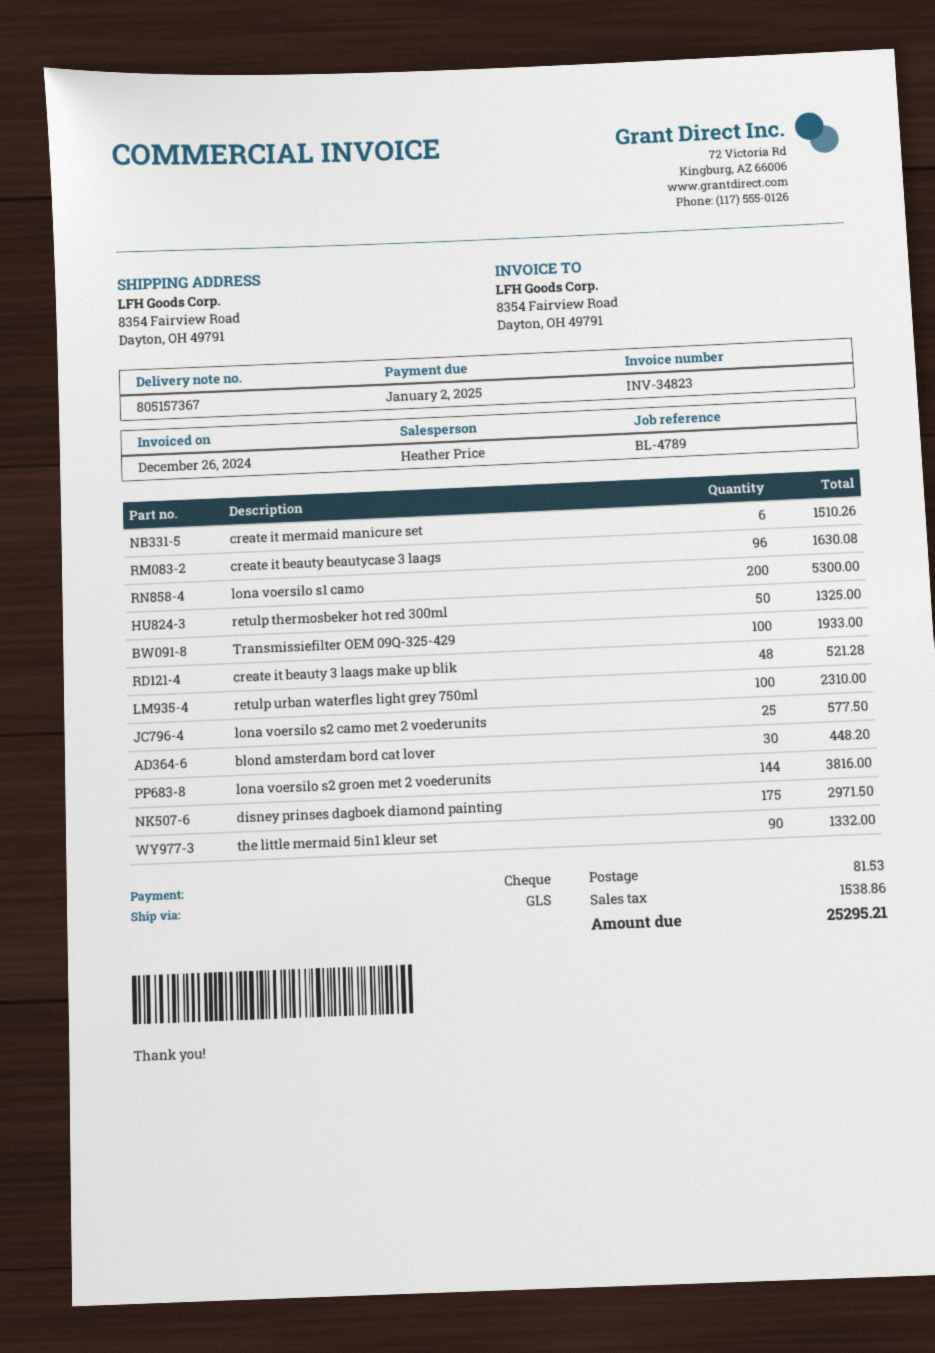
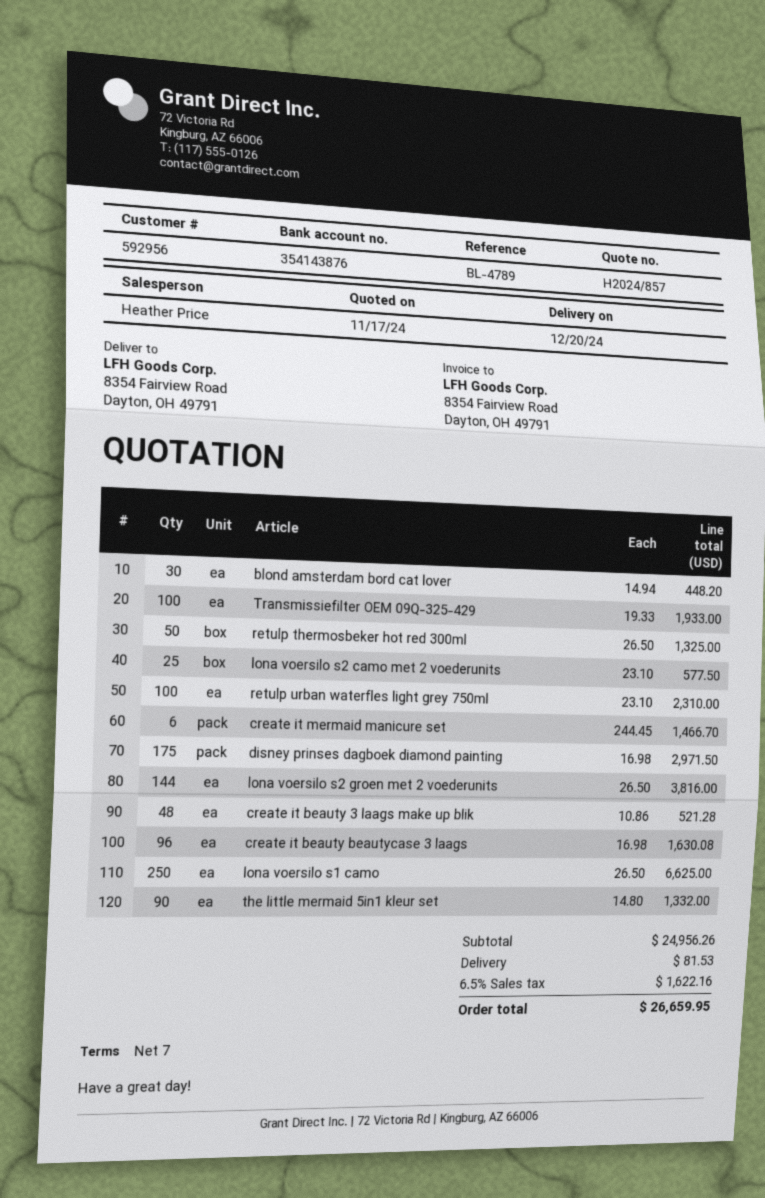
create it mermaid manicure set: 6 for 1510.26 -> 6 for 1466.70
lona voersilo s1 camo: 200 for 5300.00 -> 250 for 6625.00
tax: 1538.86 -> 1622.16
total: 25295.21 -> 26659.95

